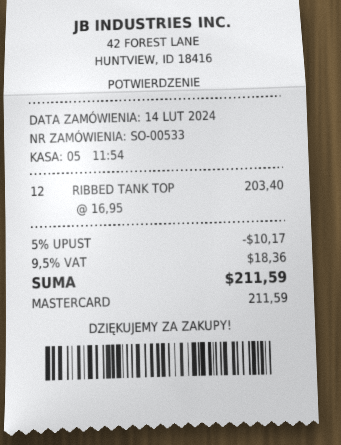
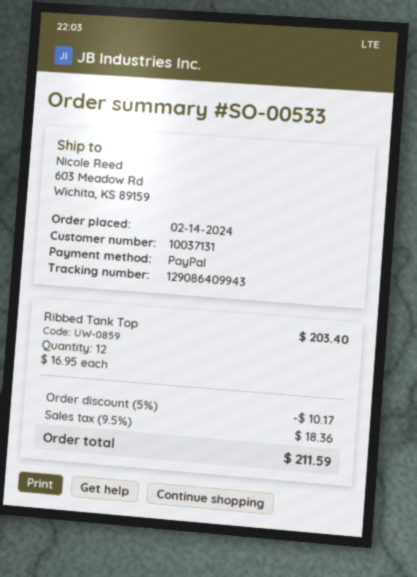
payment method: Mastercard -> PayPal

